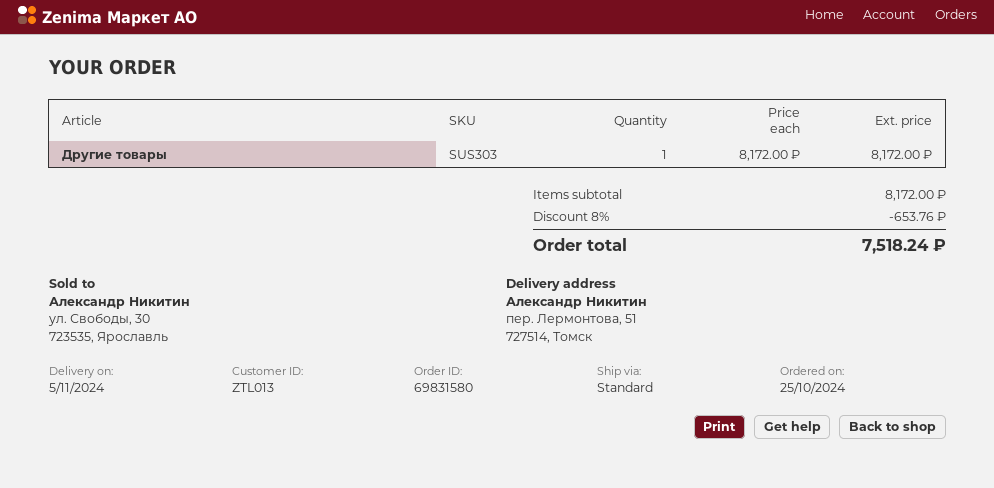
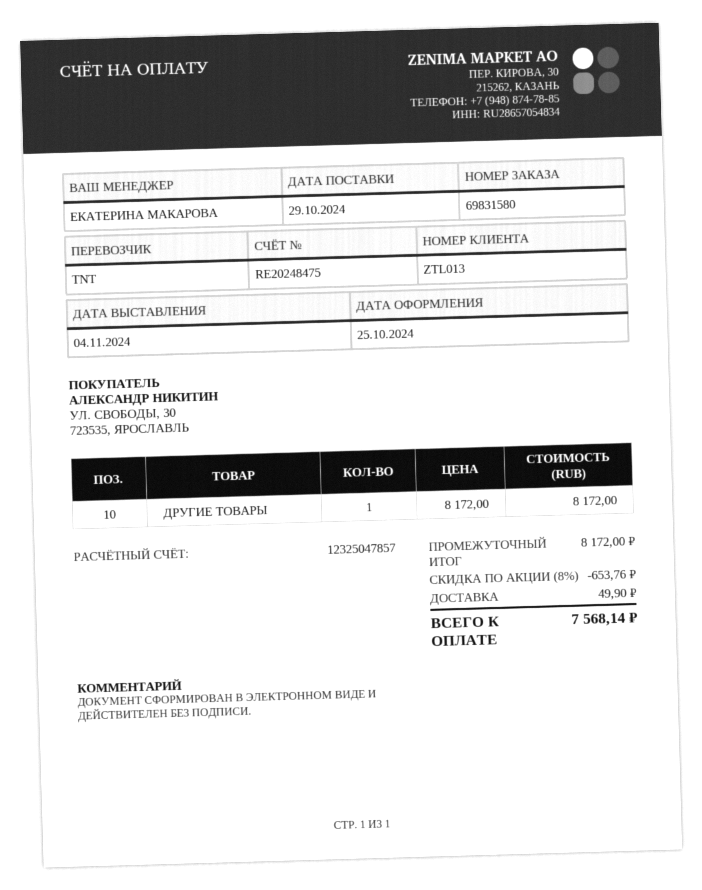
delivery date: 2024-11-05 -> 2024-10-29
shipping method: standard -> TNT
shipping: none -> 49.90
total: 7518.24 -> 7568.14

